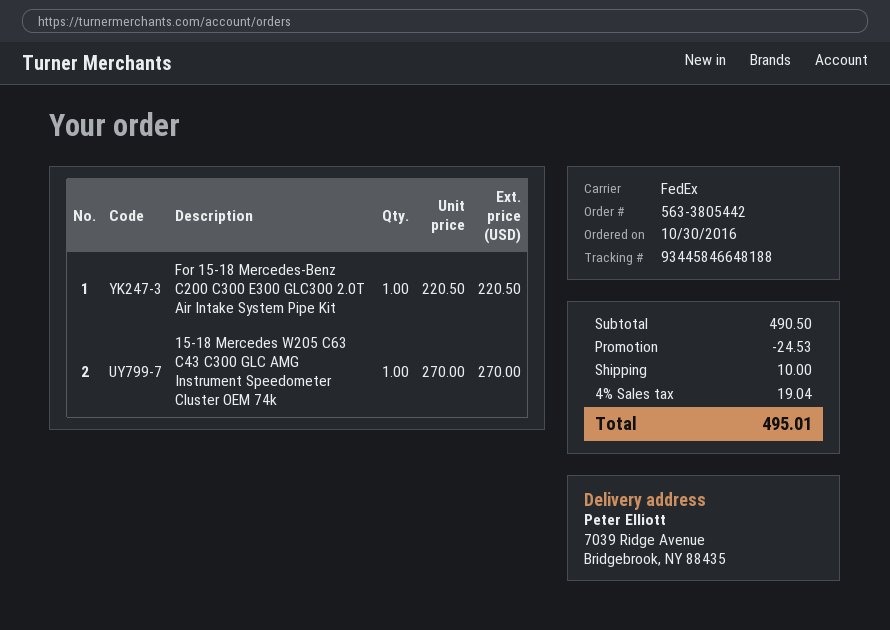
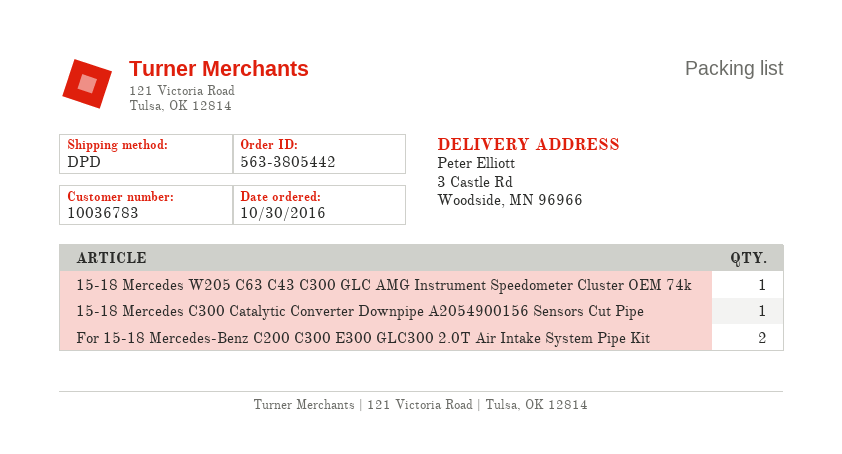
shipping method: FedEx -> DPD
ship to: 7039 Ridge Avenue, Bridgebrook, NY 88435 -> 3 Castle Rd, Woodside, MN 96966
For 15-18 Mercedes-Benz C200 C300 E300 GLC300 2.0T Air Intake System Pipe Kit: 1 -> 2
15-18 Mercedes C300 Catalytic Converter Downpipe A2054900156 Sensors Cut Pipe: none -> 1

